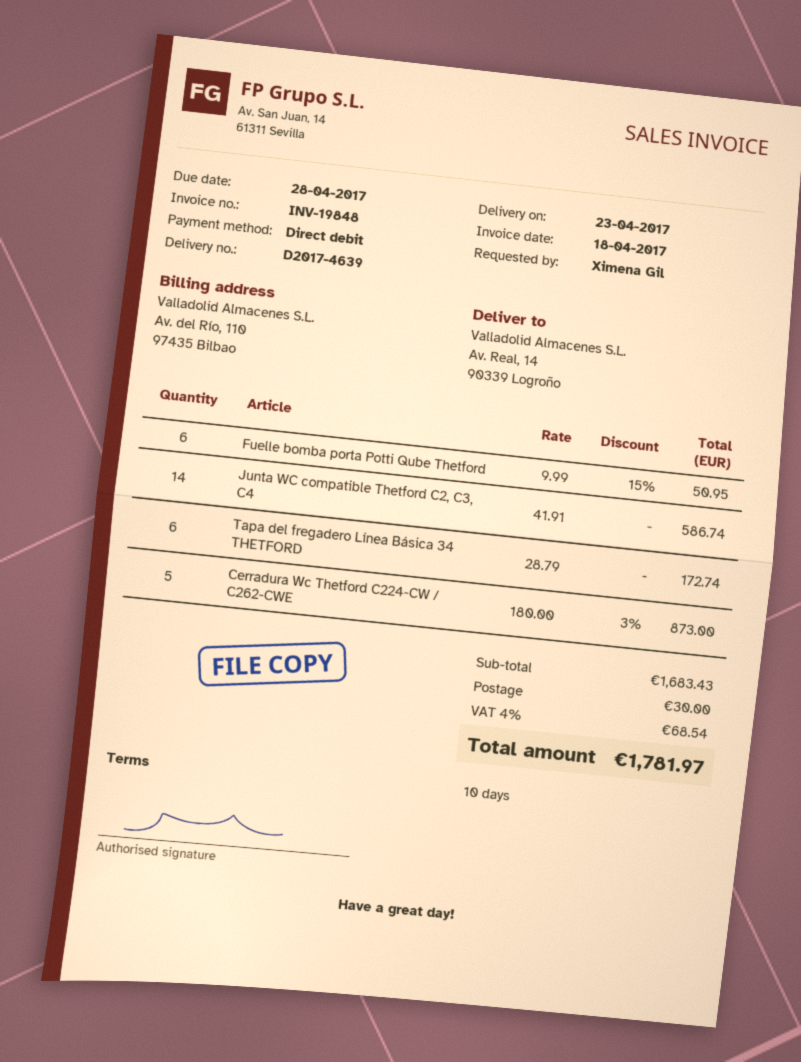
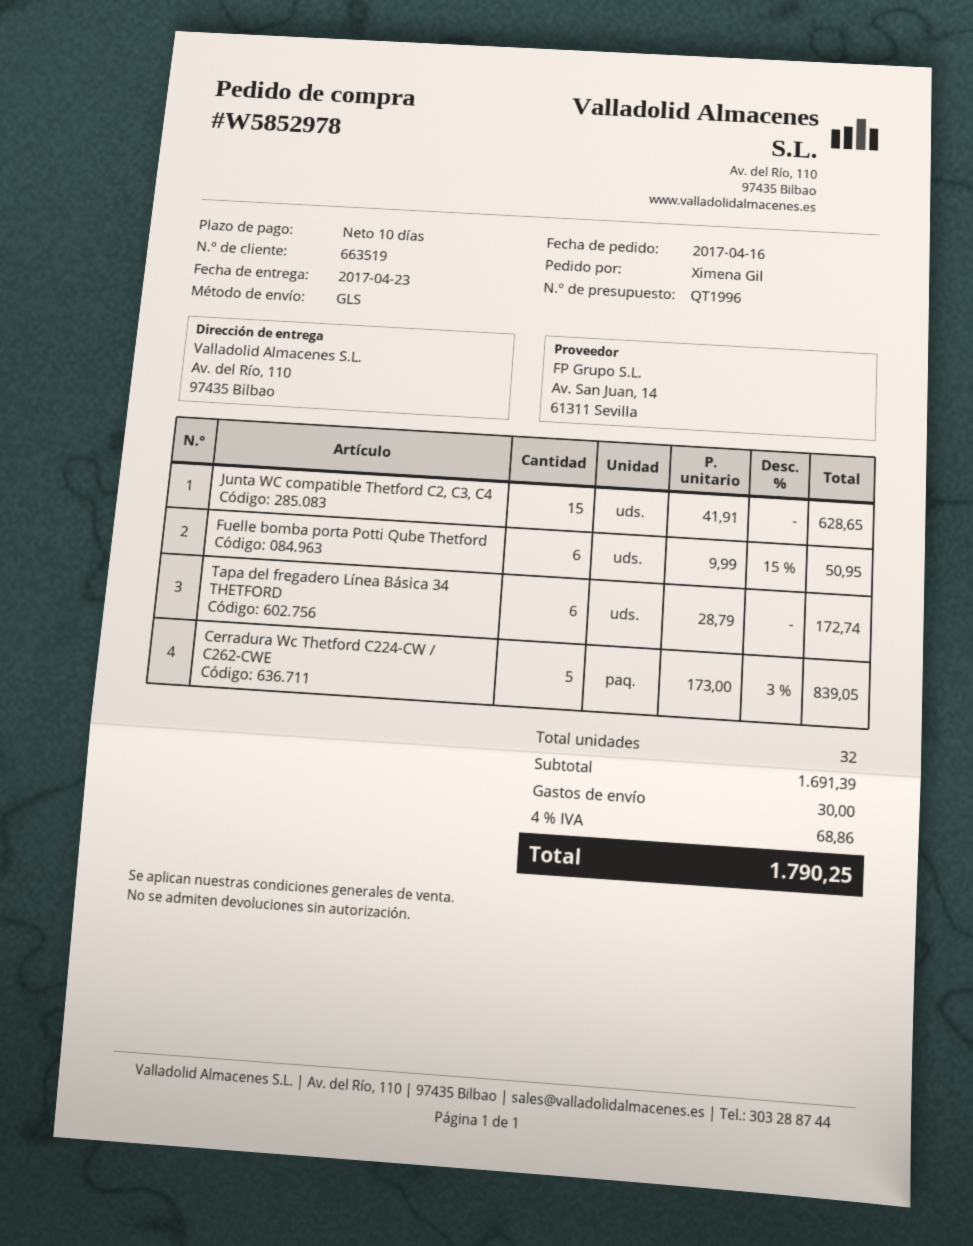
ship to: Av. Real, 14, 90339 Logroño -> Av. del Río, 110, 97435 Bilbao
Junta WC compatible Thetford C2, C3, C4: 14 x 41.91 = 586.74 -> 15 x 41.91 = 628.65
Cerradura Wc Thetford C224-CW / C262-CWE: 5 x 180.00 - 3% = 873.00 -> 5 x 173.00 - 3% = 839.05
subtotal: 1683.43 -> 1691.39
tax: 4% = 68.54 -> 4% = 68.86
total: 1781.97 -> 1790.25

